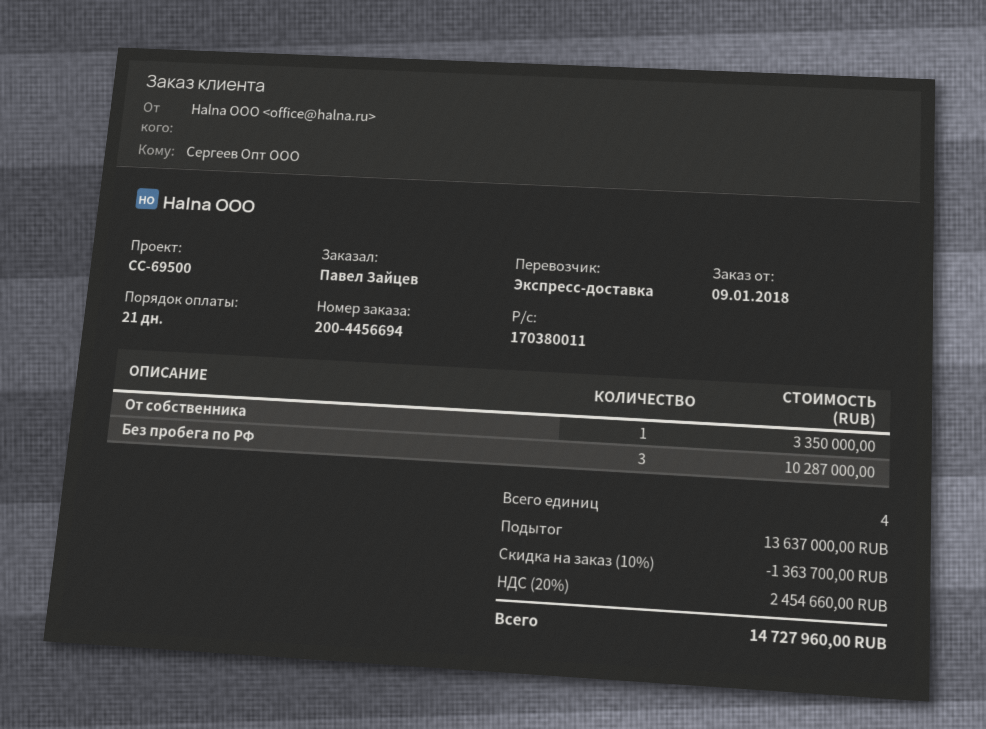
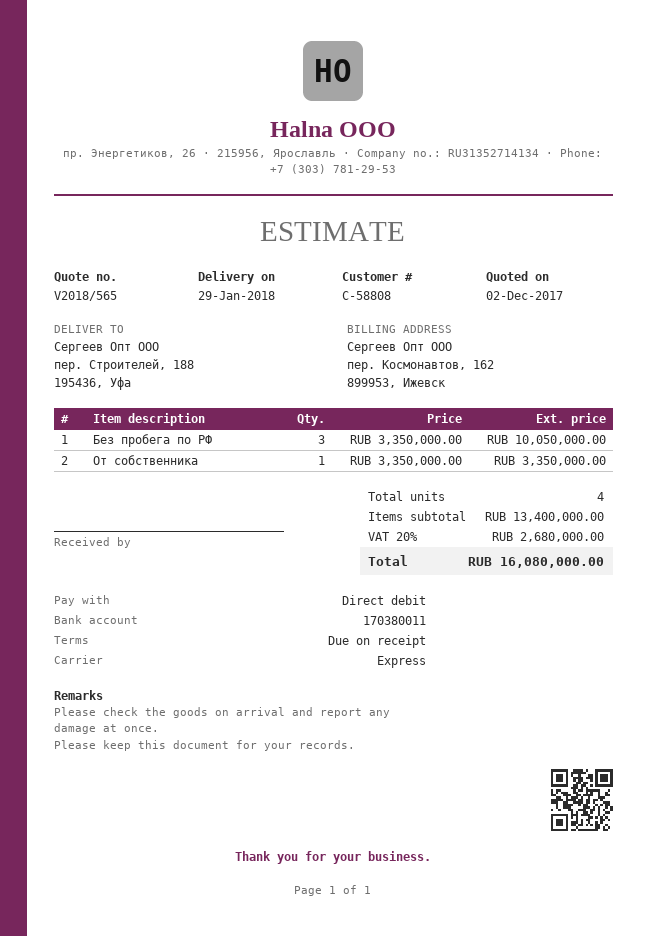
payment terms: 21 days -> on receipt
Без пробега по РФ: 3 for 10287000.00 -> 3 for 10050000.00
subtotal: 13637000.00 -> 13400000.00
discount: 10% = 1363700.00 -> none
tax: 20% = 2454660.00 -> 20% = 2680000.00
total: 14727960.00 -> 16080000.00

